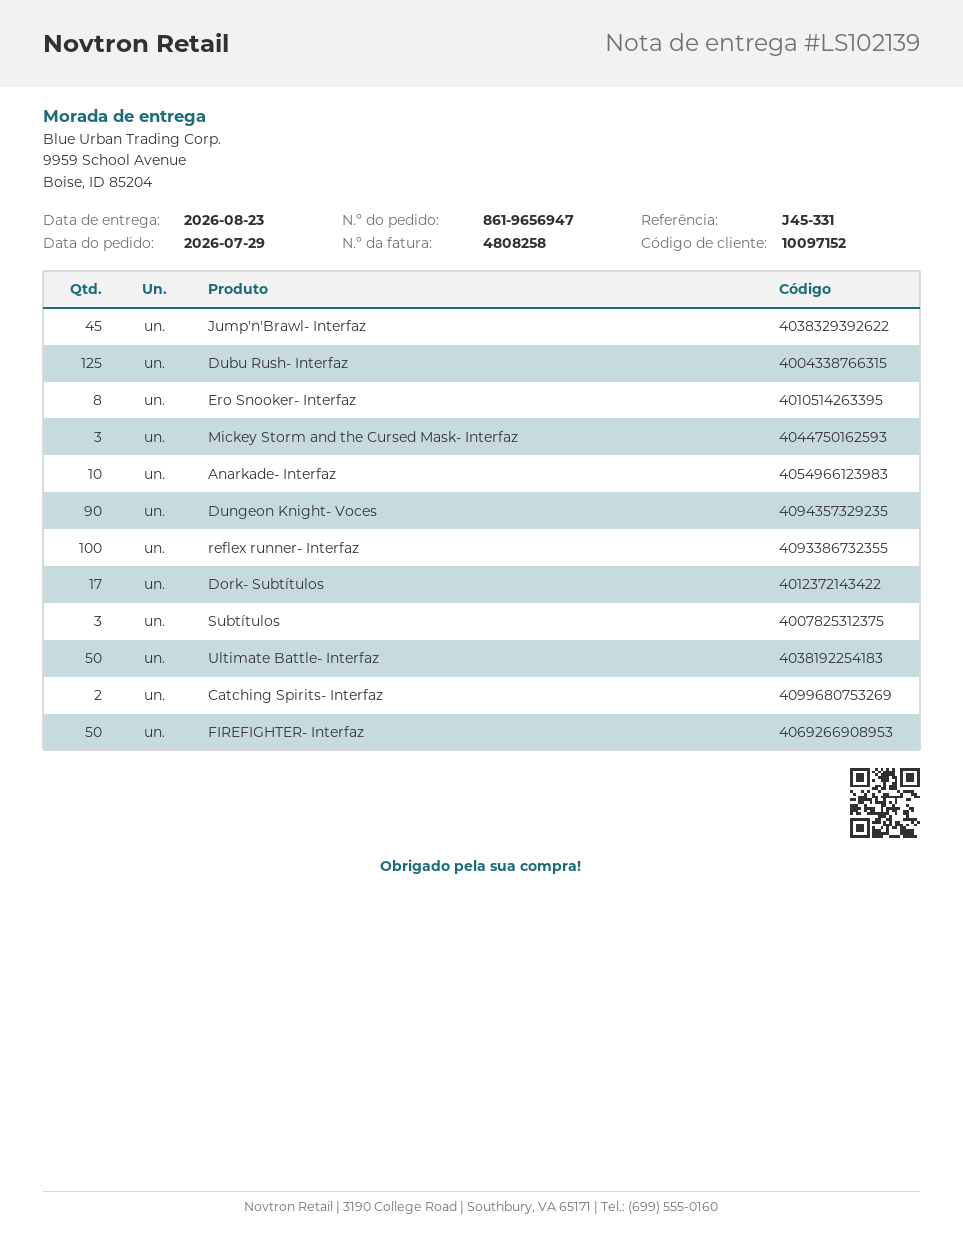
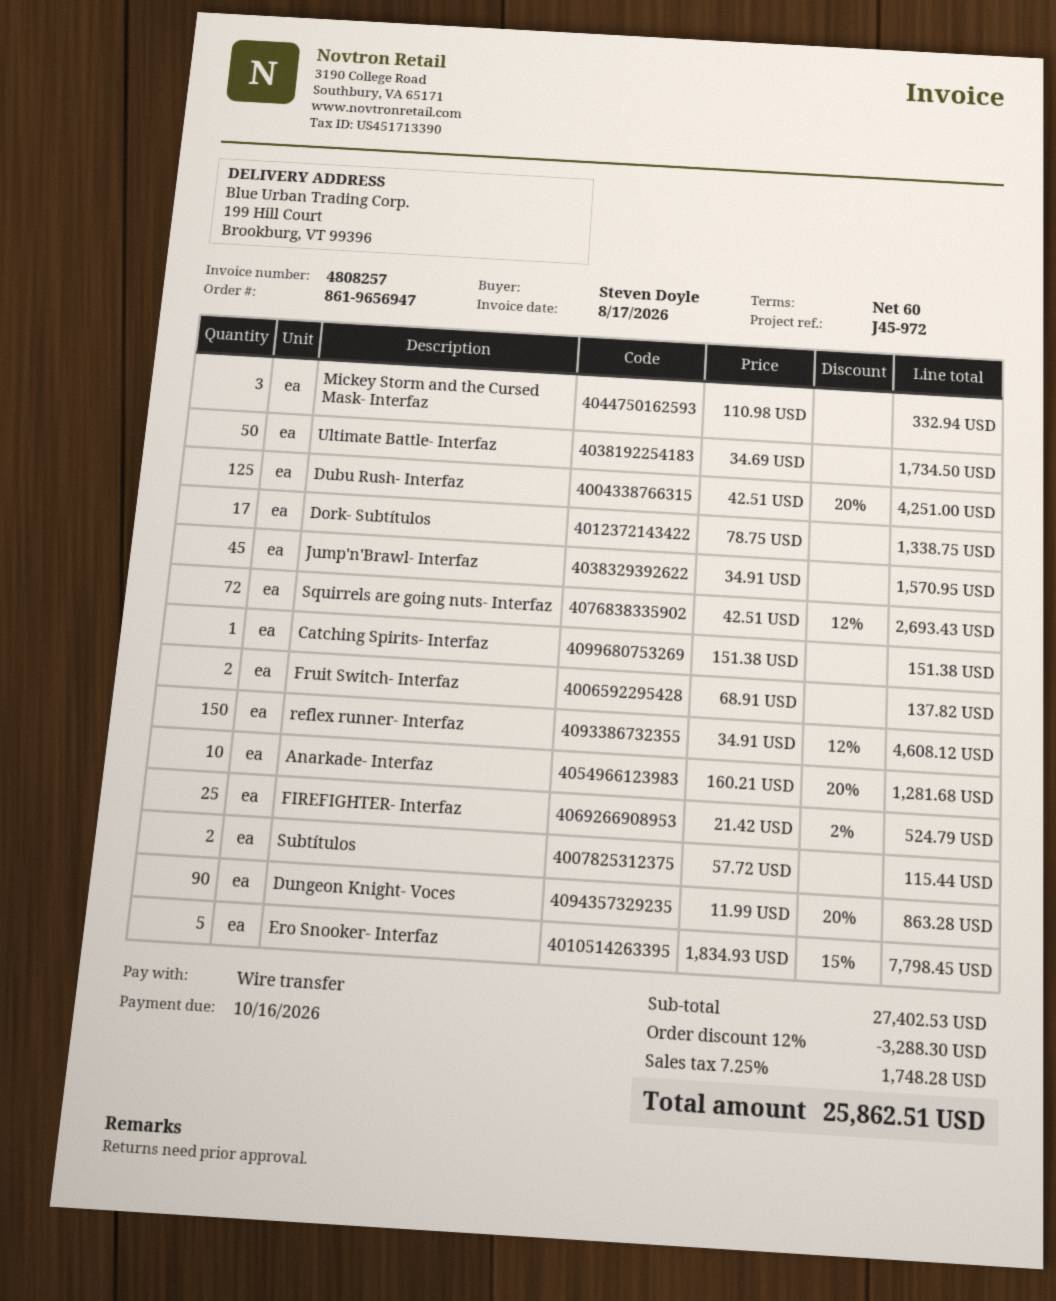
invoice number: 4808258 -> 4808257
reference: J45-331 -> J45-972
ship to: 9959 School Avenue, Boise, ID 85204 -> 199 Hill Court, Brookburg, VT 99396
Ero Snooker- Interfaz: 8 -> 5
reflex runner- Interfaz: 100 -> 150
Subtítulos: 3 -> 2
Catching Spirits- Interfaz: 2 -> 1
FIREFIGHTER- Interfaz: 50 -> 25
Squirrels are going nuts- Interfaz: none -> 72
Fruit Switch- Interfaz: none -> 2

